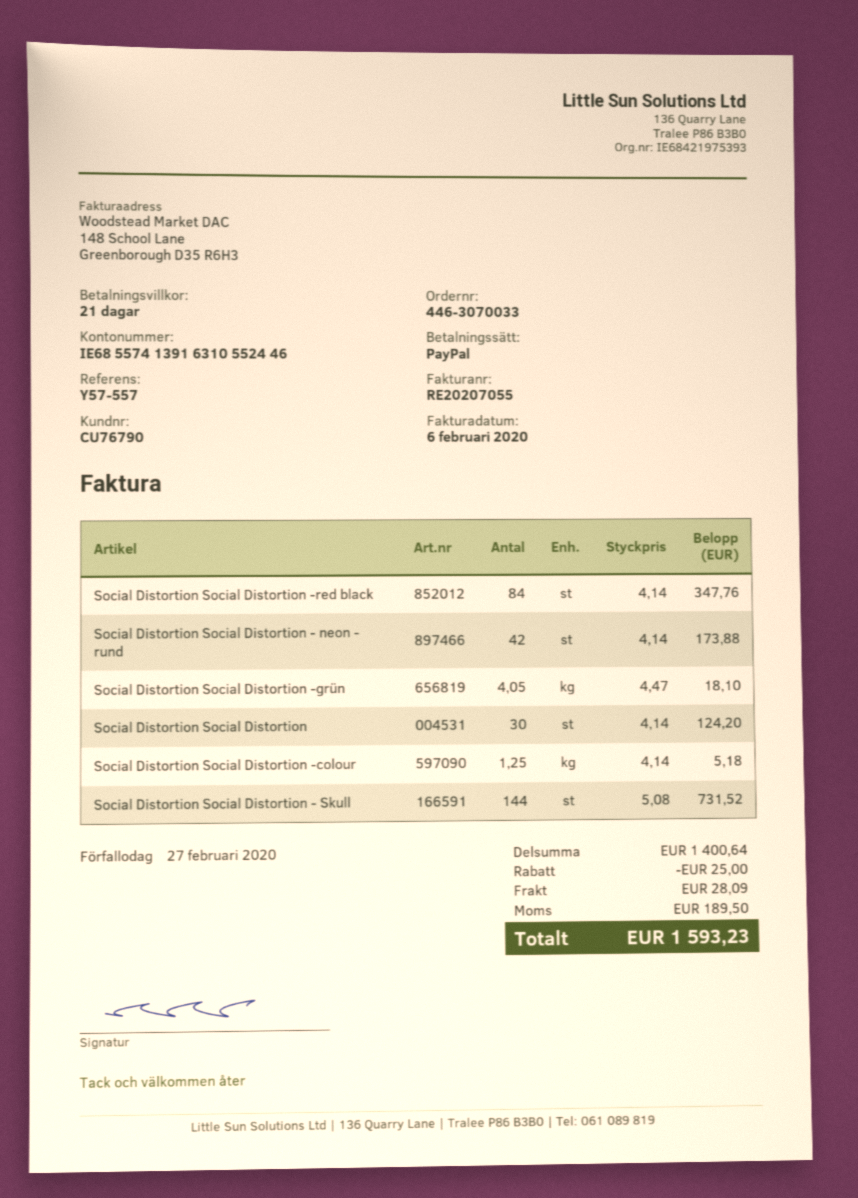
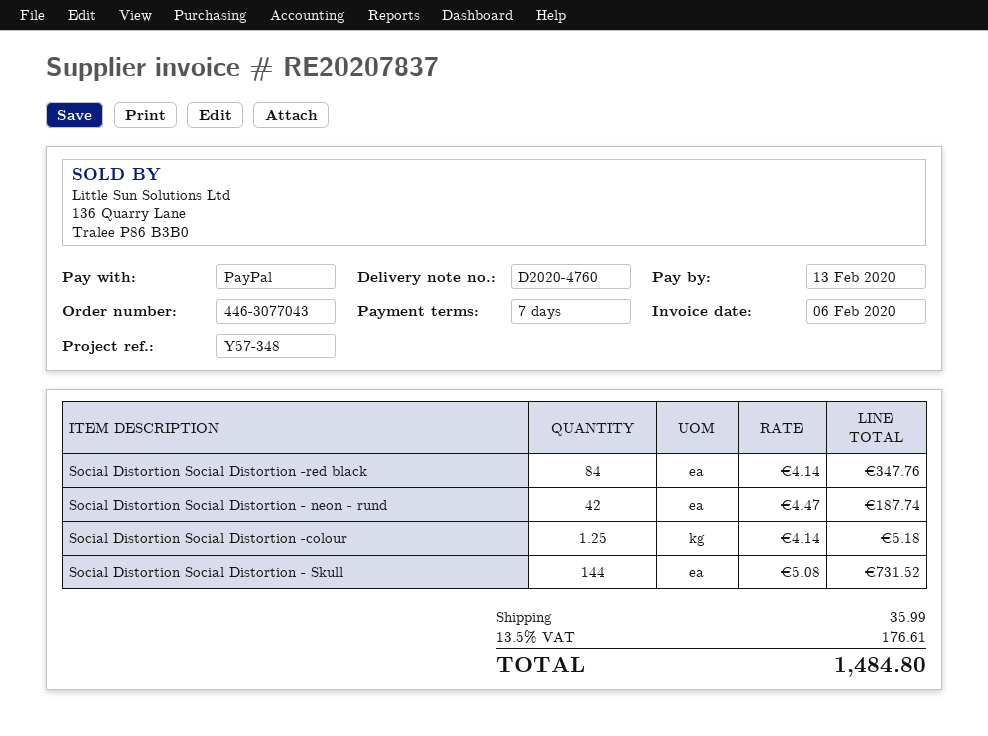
order number: 446-3070033 -> 446-3077043
invoice number: RE20207055 -> RE20207837
payment terms: 21 days -> 7 days
due date: 2020-02-27 -> 2020-02-13
reference: Y57-557 -> Y57-348
Social Distortion Social Distortion - neon - rund: 42 x 4.14 = 173.88 -> 42 x 4.47 = 187.74
Social Distortion Social Distortion -grün: 4.05 x 4.47 = 18.10 -> none
Social Distortion Social Distortion: 30 x 4.14 = 124.20 -> none
discount: 25.00 -> none
shipping: 28.09 -> 35.99
tax: 189.50 -> 176.61
total: 1593.23 -> 1484.80

